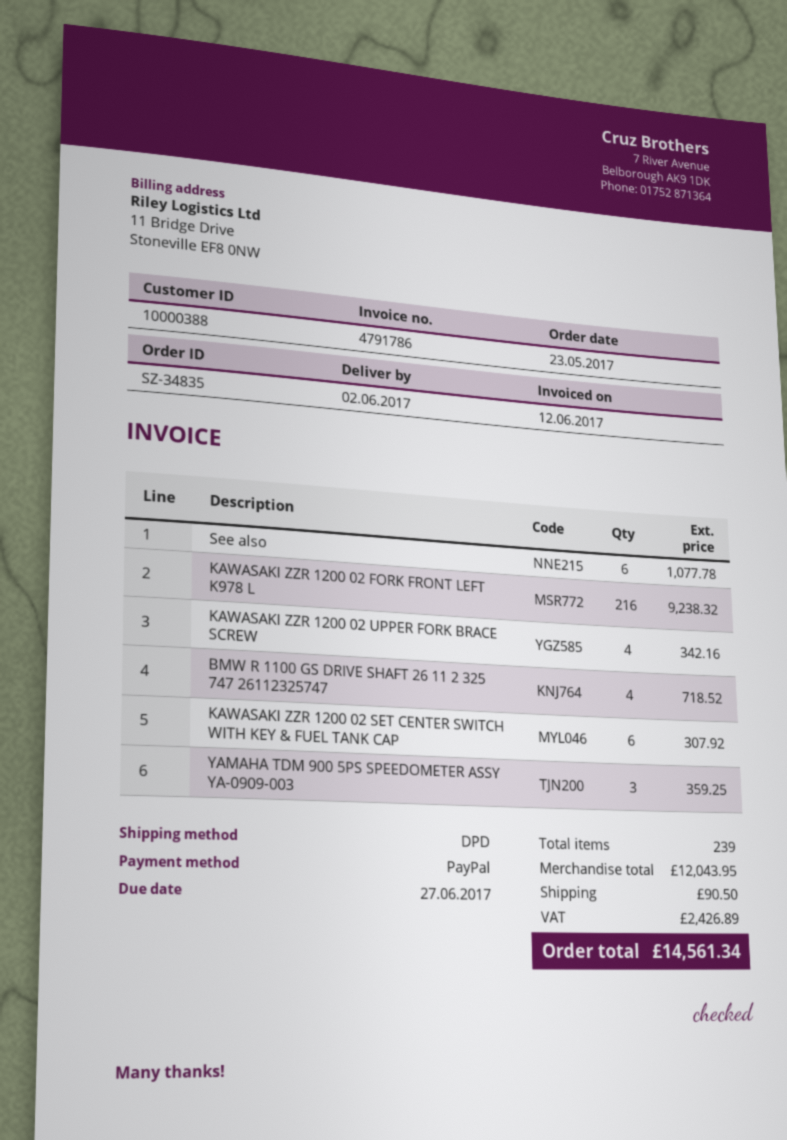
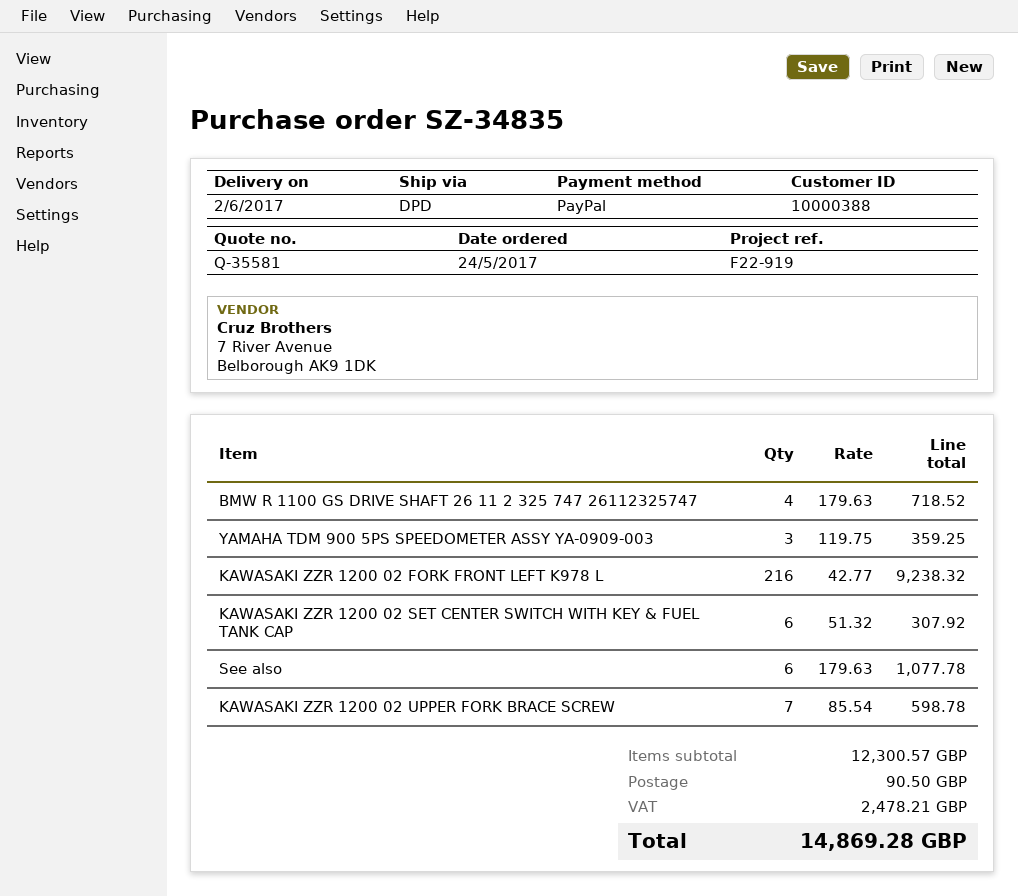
order date: 2017-05-23 -> 2017-05-24
KAWASAKI ZZR 1200 02 UPPER FORK BRACE SCREW: 4 for 342.16 -> 7 for 598.78
subtotal: 12043.95 -> 12300.57
tax: 2426.89 -> 2478.21
total: 14561.34 -> 14869.28

